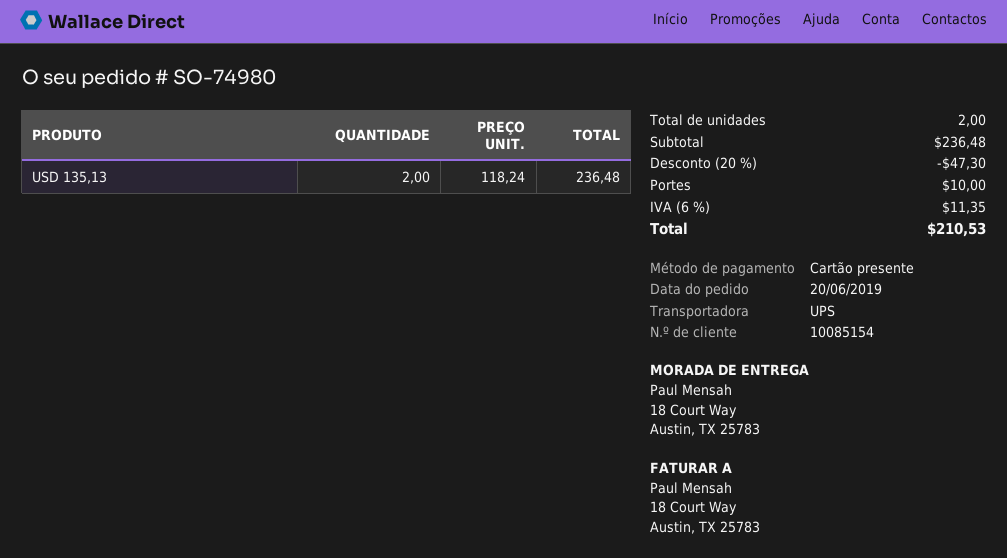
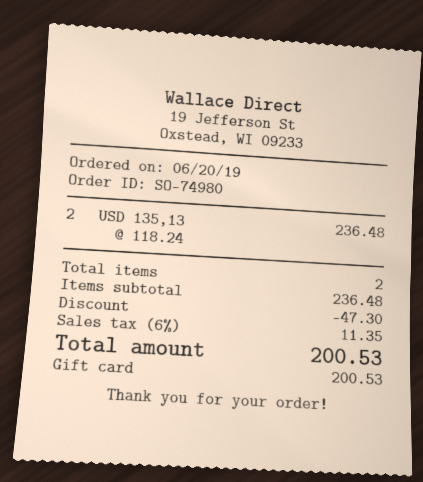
shipping: 10.00 -> none
total: 210.53 -> 200.53

